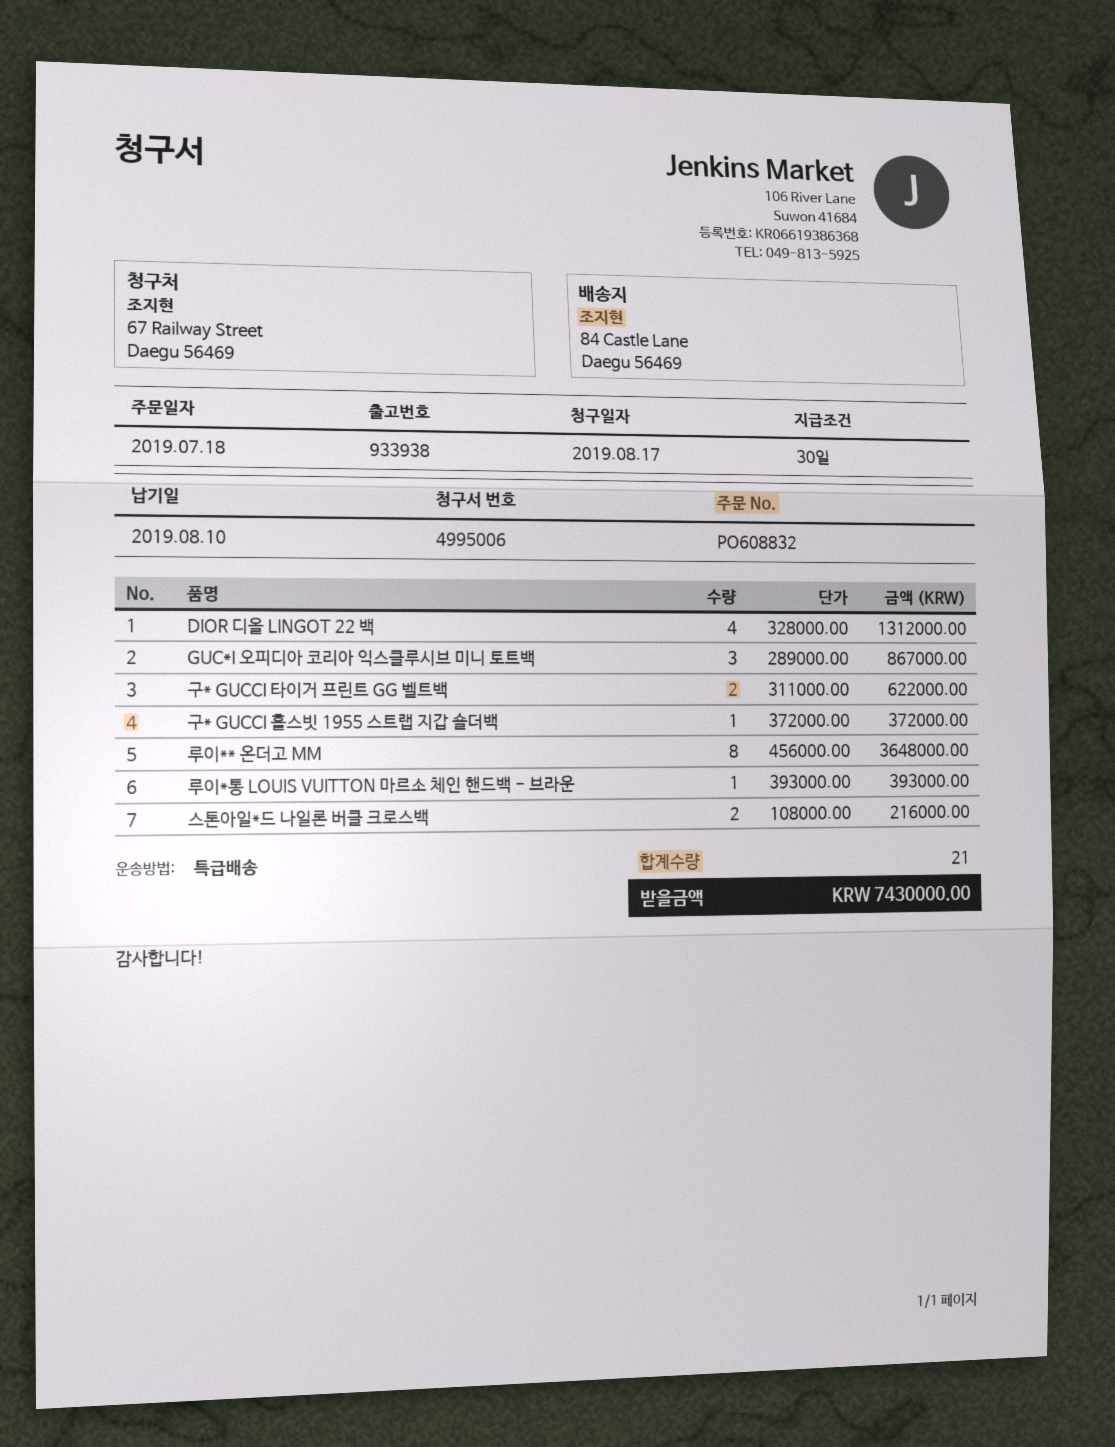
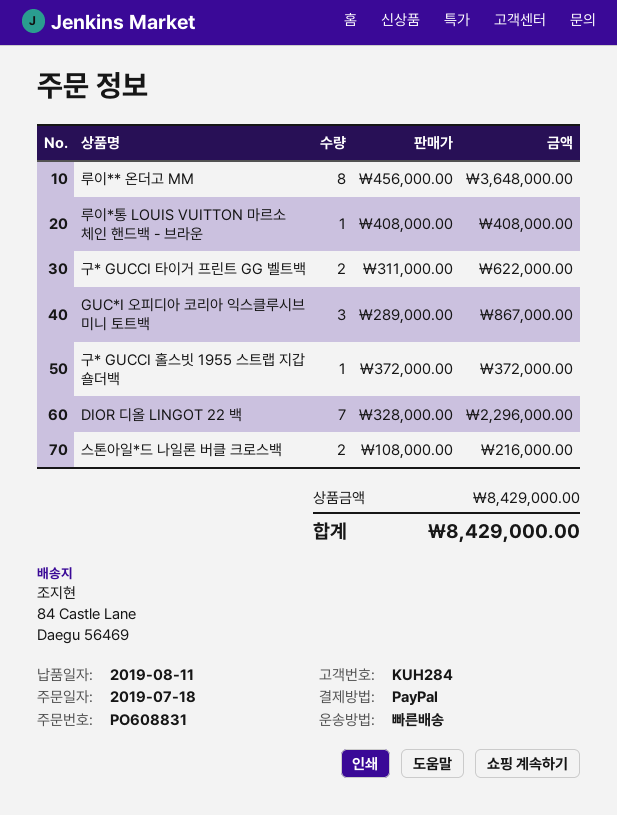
order number: PO608832 -> PO608831
delivery date: 2019-08-10 -> 2019-08-11
DIOR 디올 LINGOT 22 백: 4 x 328000.00 = 1312000.00 -> 7 x 328000.00 = 2296000.00
루이*통 LOUIS VUITTON 마르소 체인 핸드백 - 브라운: 1 x 393000.00 = 393000.00 -> 1 x 408000.00 = 408000.00
total: 7430000.00 -> 8429000.00

